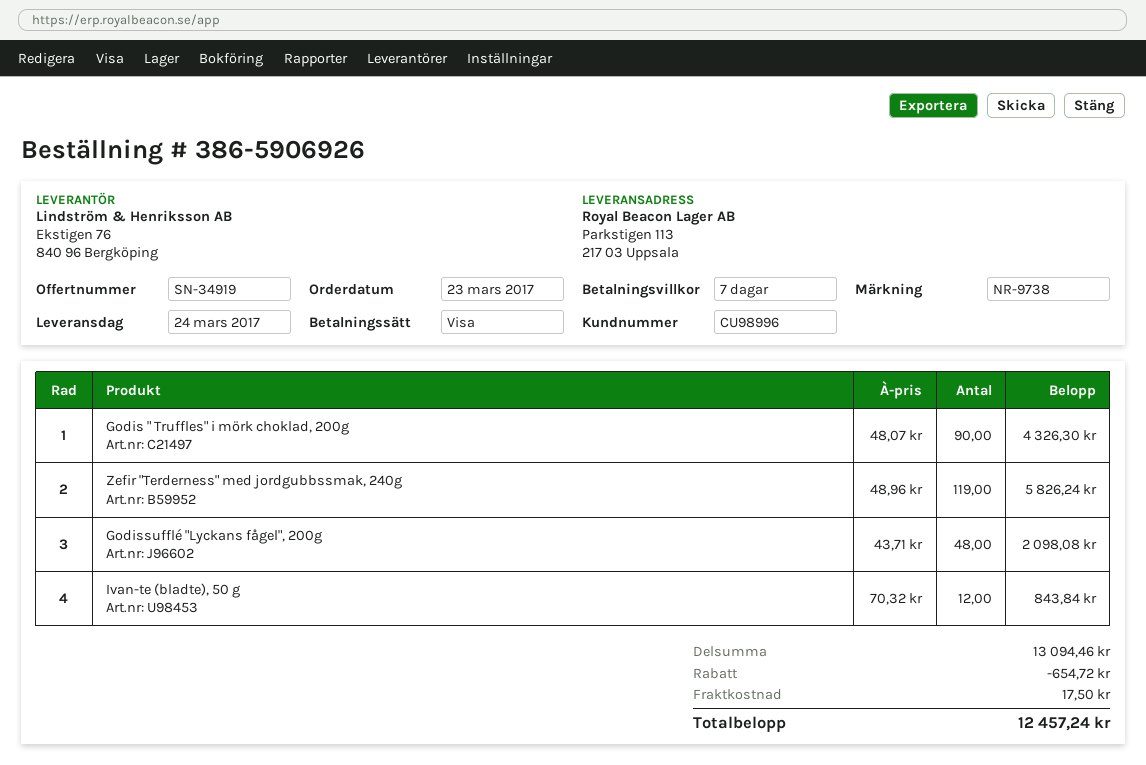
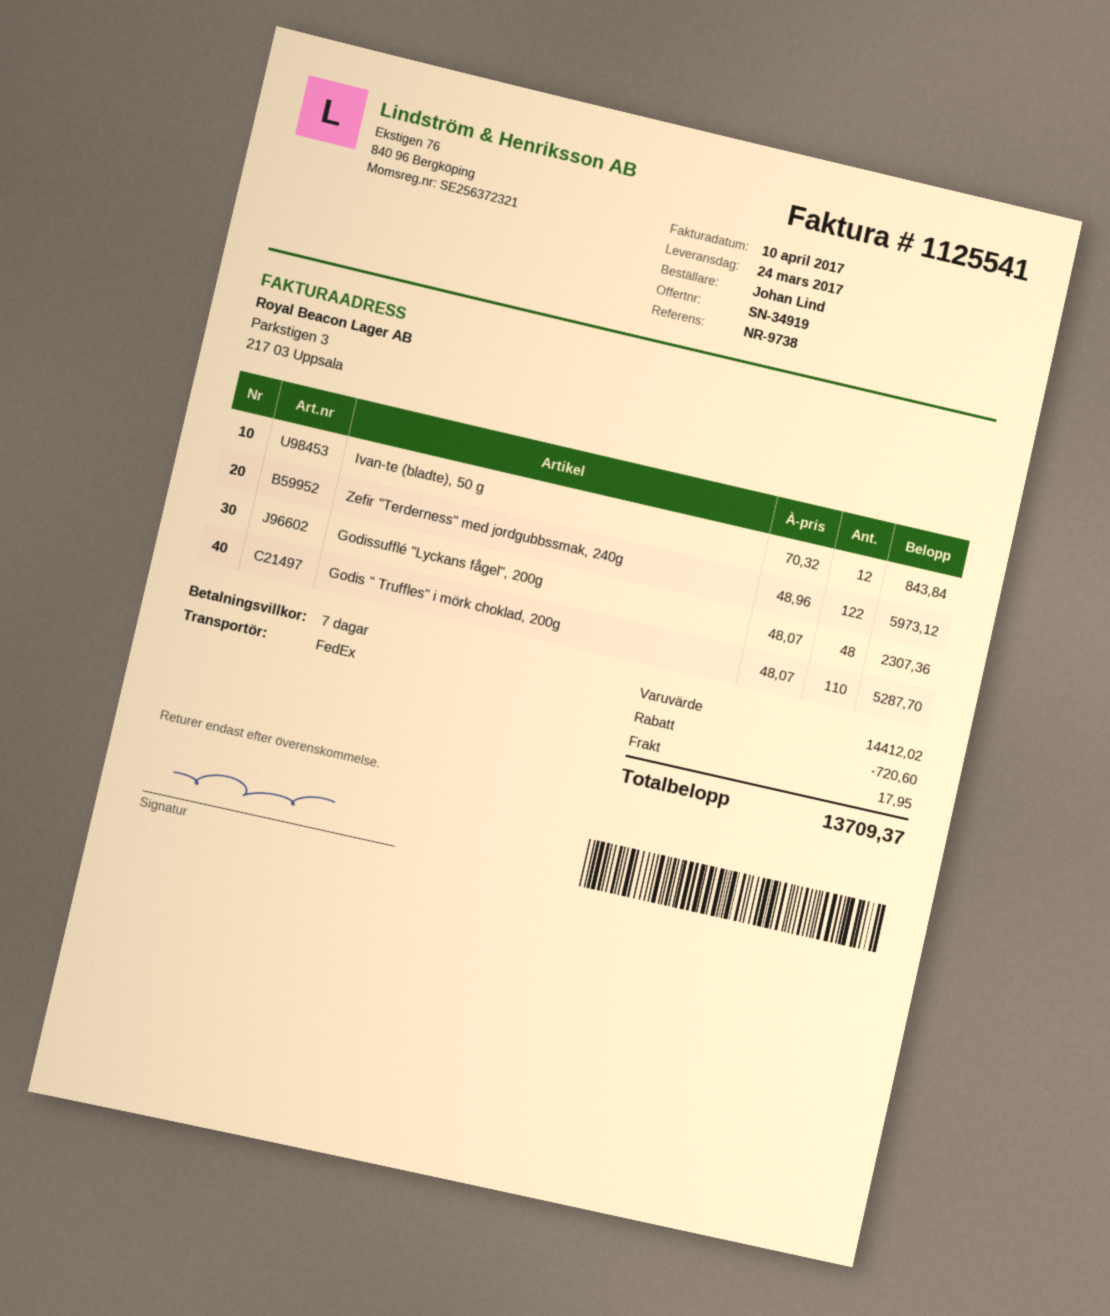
Godis " Truffles" i mörk choklad, 200g: 90 x 48.07 = 4326.30 -> 110 x 48.07 = 5287.70
Zefir "Terderness" med jordgubbssmak, 240g: 119 x 48.96 = 5826.24 -> 122 x 48.96 = 5973.12
Godissufflé "Lyckans fågel", 200g: 48 x 43.71 = 2098.08 -> 48 x 48.07 = 2307.36
subtotal: 13094.46 -> 14412.02
discount: 654.72 -> 720.60
shipping: 17.50 -> 17.95
total: 12457.24 -> 13709.37

